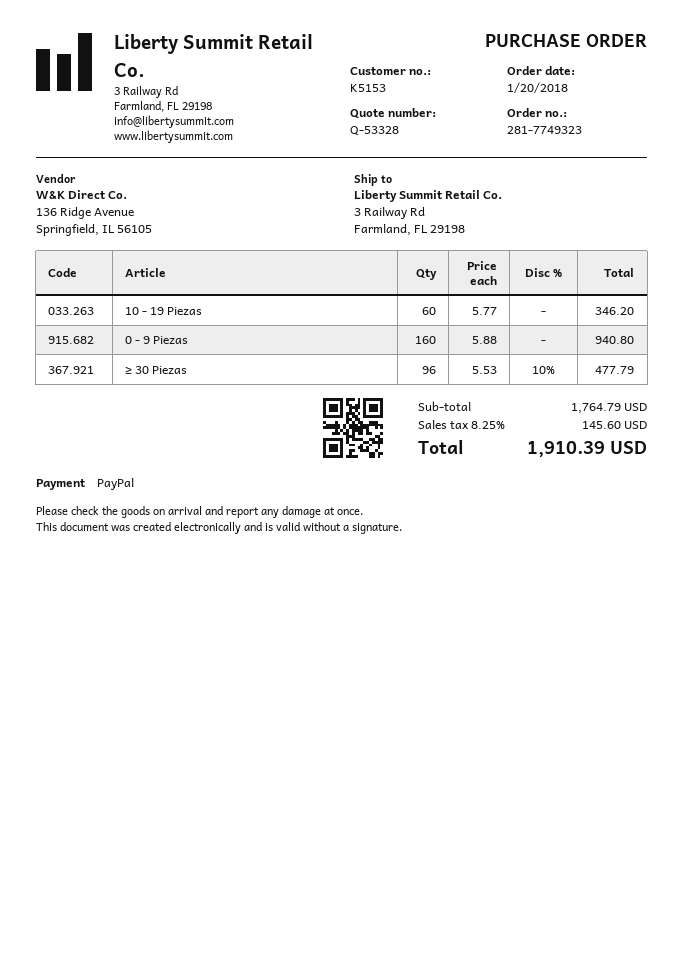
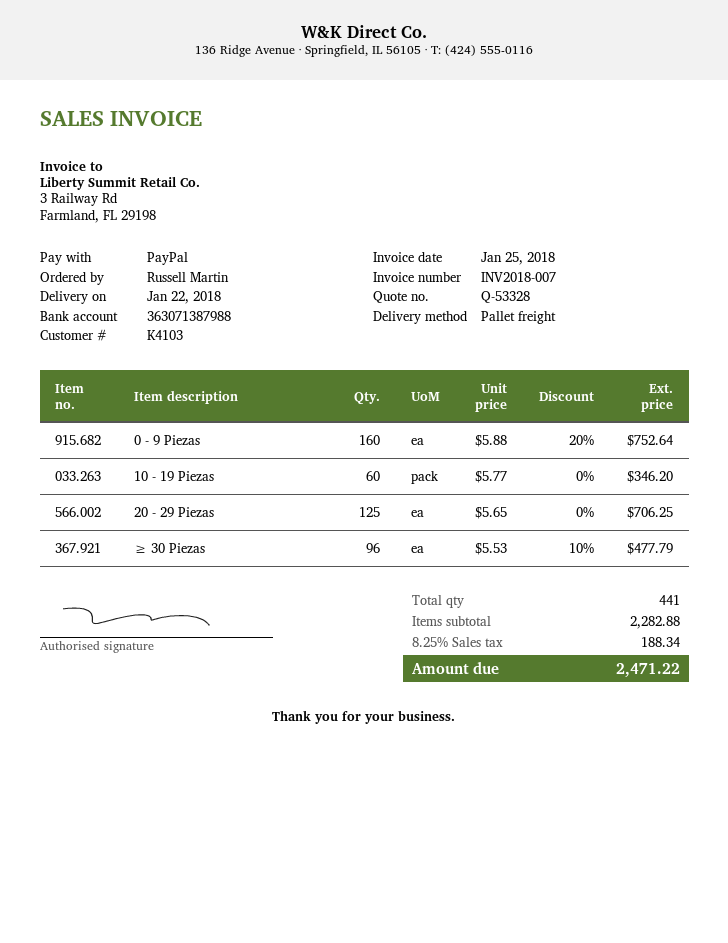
customer number: K5153 -> K4103
0 - 9 Piezas: 160 x 5.88 = 940.80 -> 160 x 5.88 - 20% = 752.64
20 - 29 Piezas: none -> 125 x 5.65 = 706.25
subtotal: 1764.79 -> 2282.88
tax: 8.25% = 145.60 -> 8.25% = 188.34
total: 1910.39 -> 2471.22

